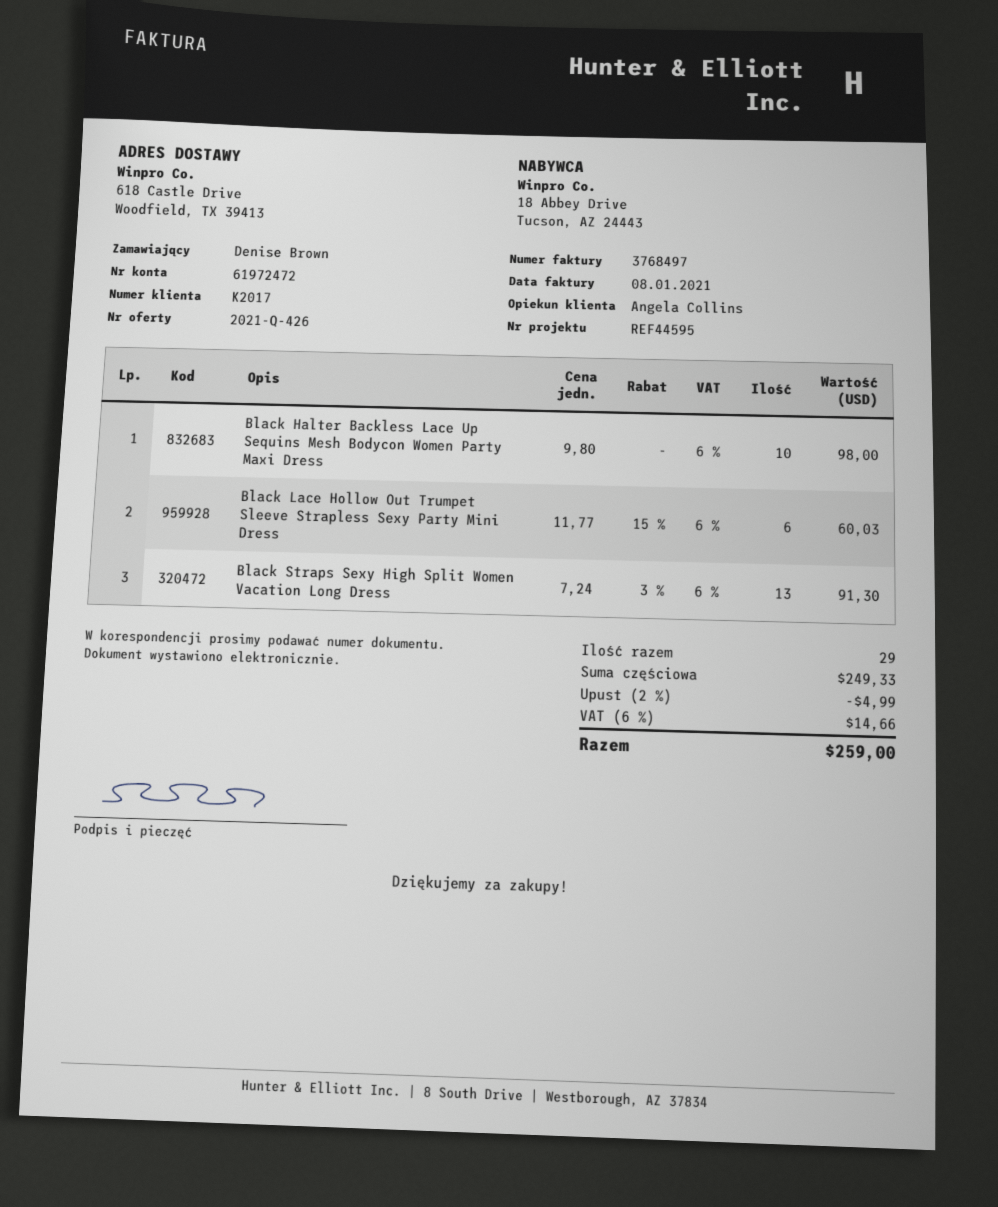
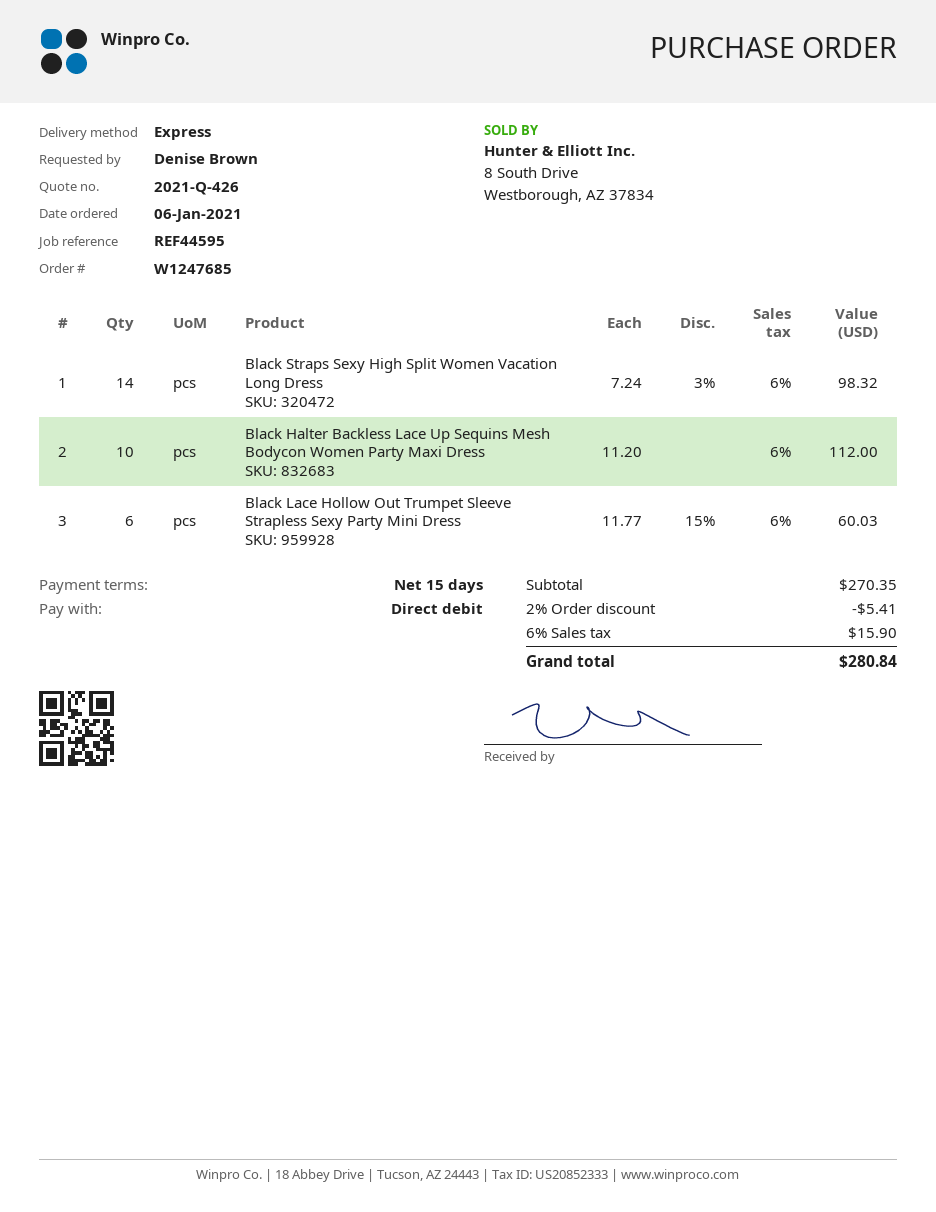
Black Halter Backless Lace Up Sequins Mesh Bodycon Women Party Maxi Dress: 10 x 9.80 = 98.00 -> 10 x 11.20 = 112.00
Black Straps Sexy High Split Women Vacation Long Dress: 13 x 7.24 - 3% = 91.30 -> 14 x 7.24 - 3% = 98.32
subtotal: 249.33 -> 270.35
discount: 2% = 4.99 -> 2% = 5.41
tax: 6% = 14.66 -> 6% = 15.90
total: 259.00 -> 280.84

